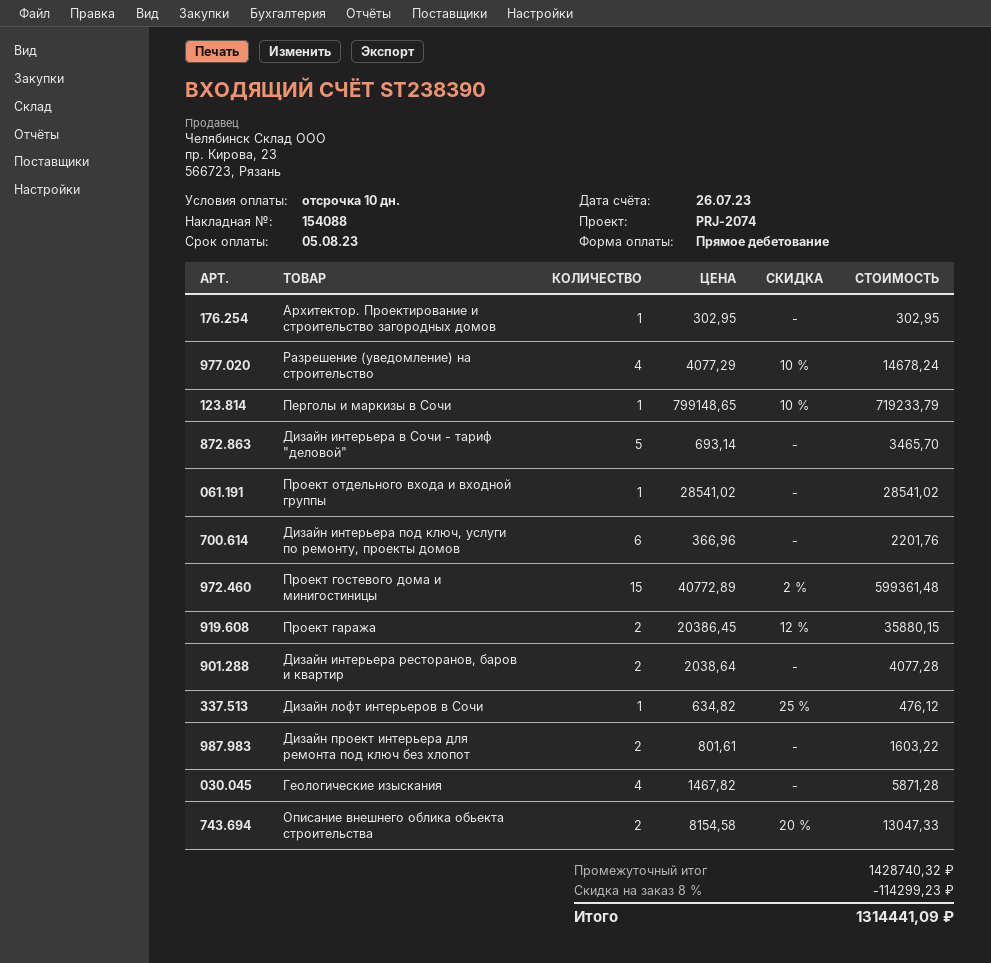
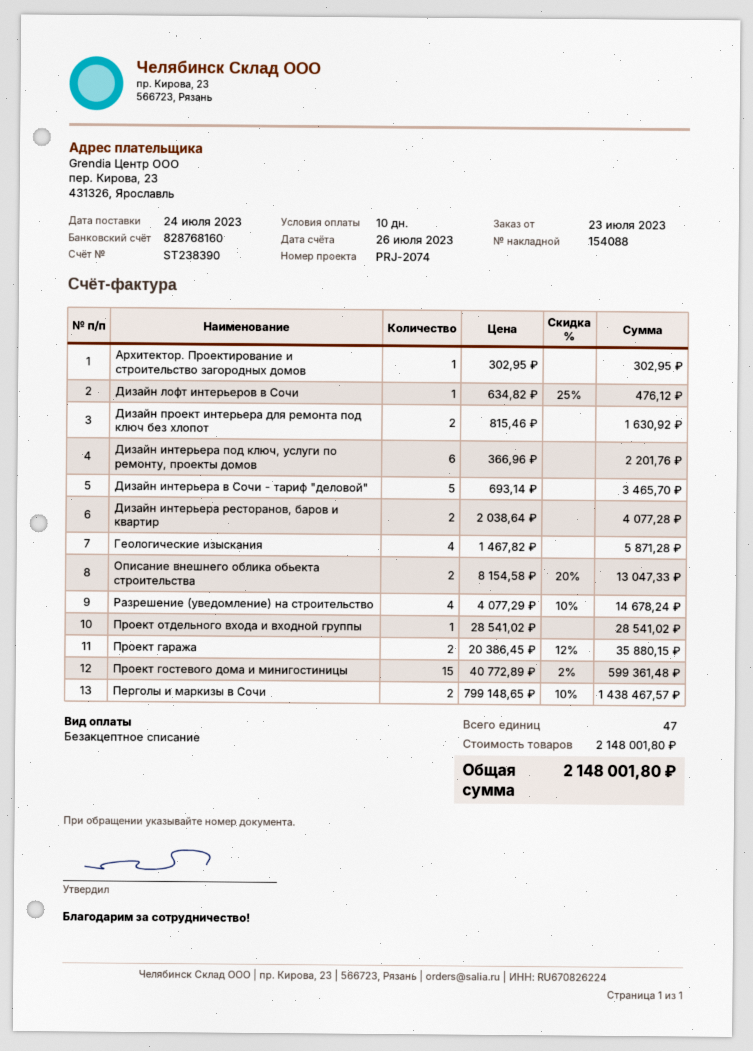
Перголы и маркизы в Сочи: 1 x 799148.65 - 10% = 719233.79 -> 2 x 799148.65 - 10% = 1438467.57
Дизайн проект интерьера для ремонта под ключ без хлопот: 2 x 801.61 = 1603.22 -> 2 x 815.46 = 1630.92
subtotal: 1428740.32 -> 2148001.80
discount: 8% = 114299.23 -> none
total: 1314441.09 -> 2148001.80

